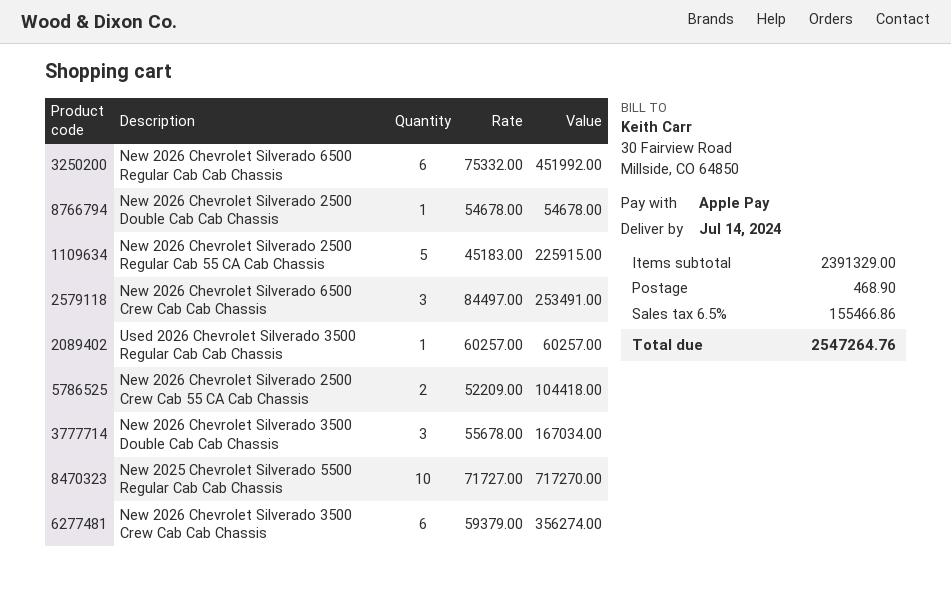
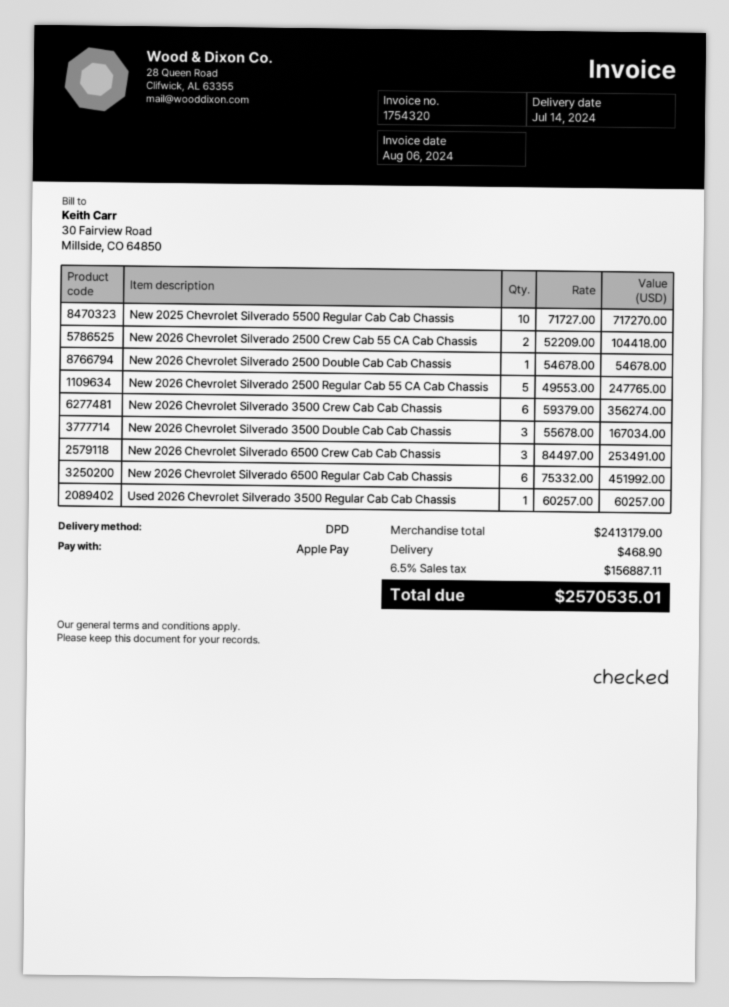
New 2026 Chevrolet Silverado 2500 Regular Cab 55 CA Cab Chassis: 5 x 45183.00 = 225915.00 -> 5 x 49553.00 = 247765.00
subtotal: 2391329.00 -> 2413179.00
tax: 6.5% = 155466.86 -> 6.5% = 156887.11
total: 2547264.76 -> 2570535.01

